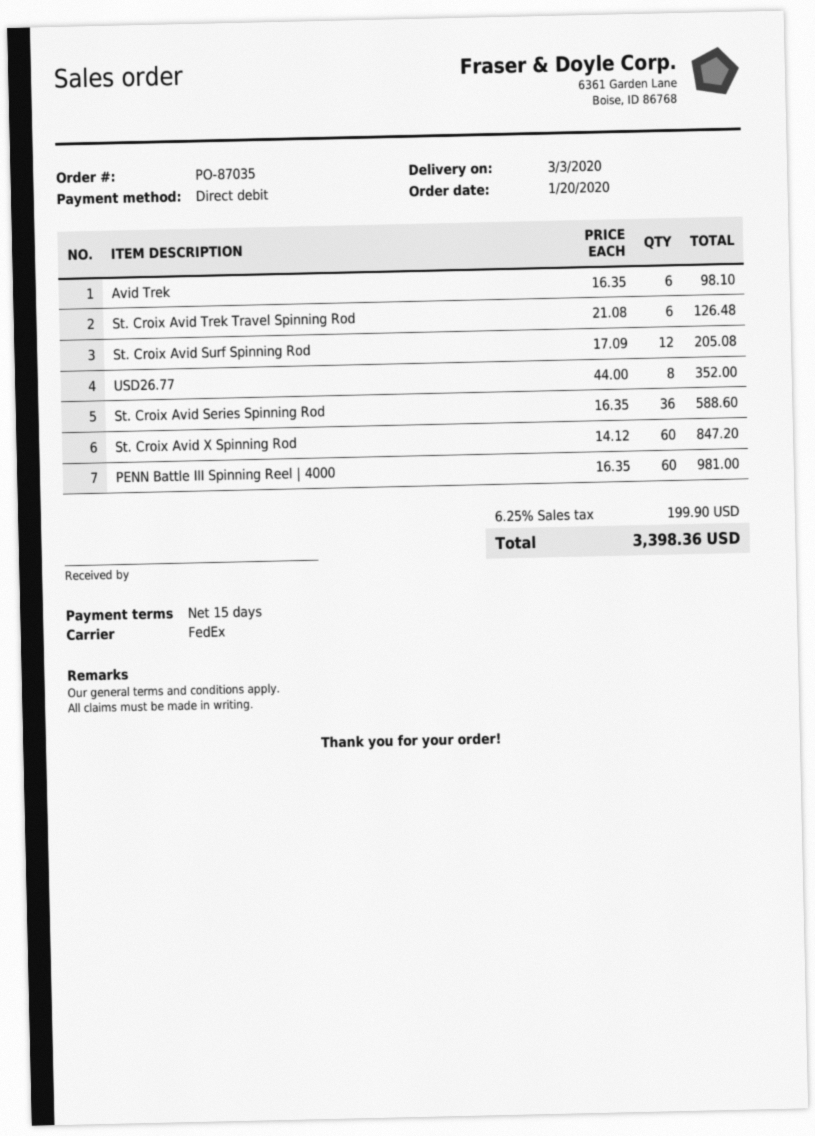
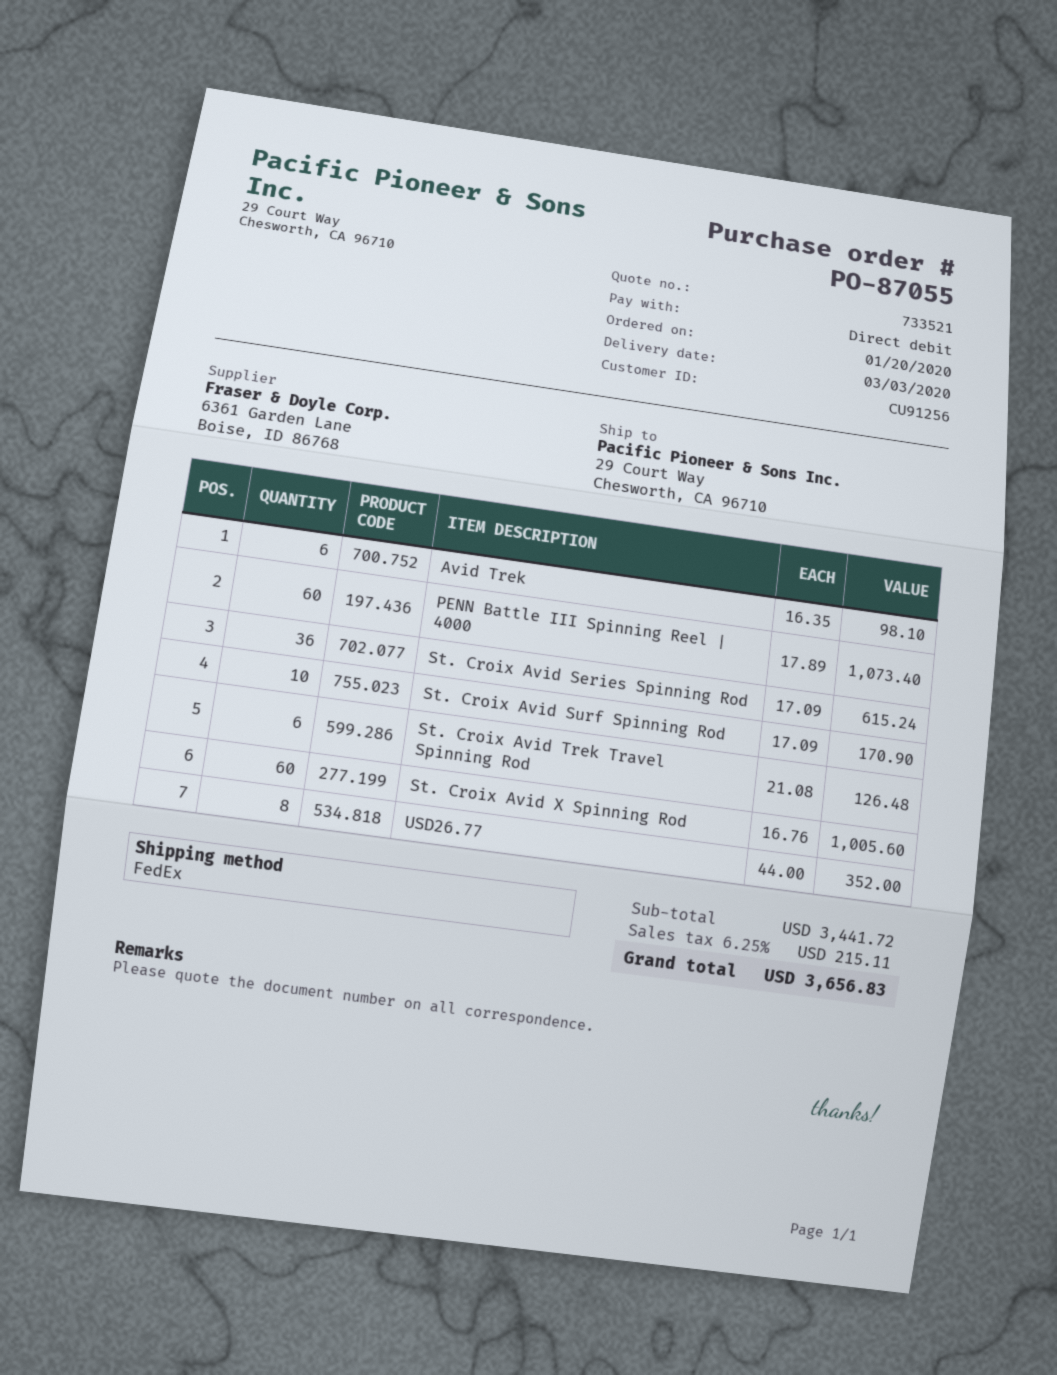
order number: PO-87035 -> PO-87055
St. Croix Avid Surf Spinning Rod: 12 x 17.09 = 205.08 -> 10 x 17.09 = 170.90
St. Croix Avid Series Spinning Rod: 36 x 16.35 = 588.60 -> 36 x 17.09 = 615.24
St. Croix Avid X Spinning Rod: 60 x 14.12 = 847.20 -> 60 x 16.76 = 1005.60
PENN Battle III Spinning Reel | 4000: 60 x 16.35 = 981.00 -> 60 x 17.89 = 1073.40
tax: 6.25% = 199.90 -> 6.25% = 215.11
total: 3398.36 -> 3656.83

